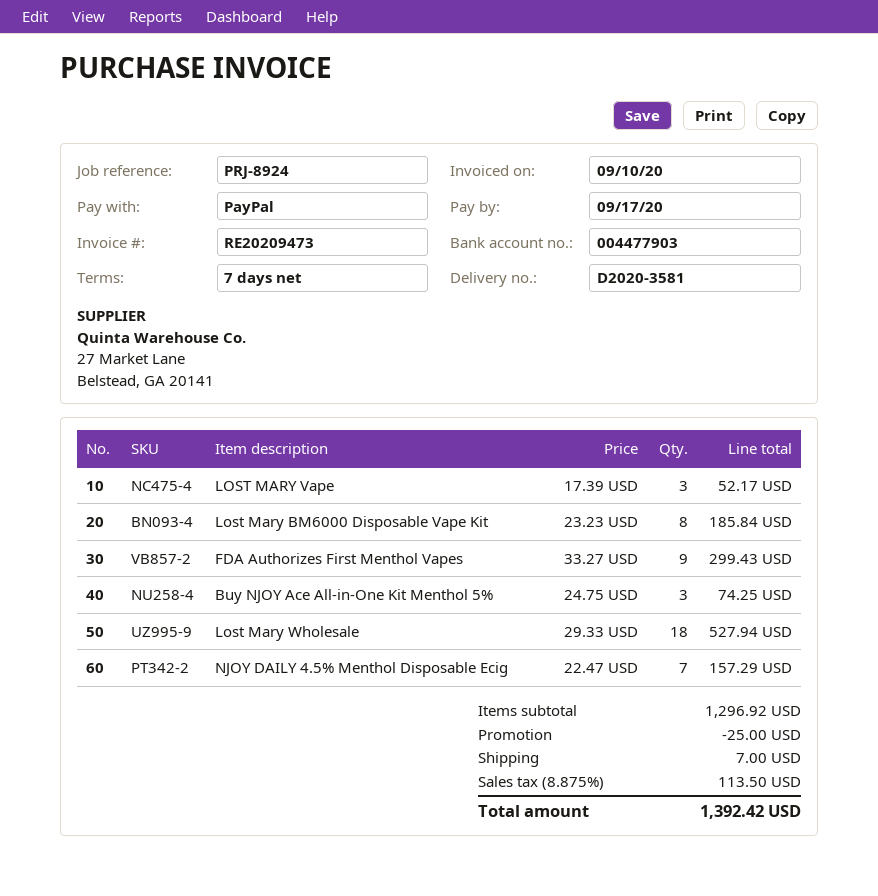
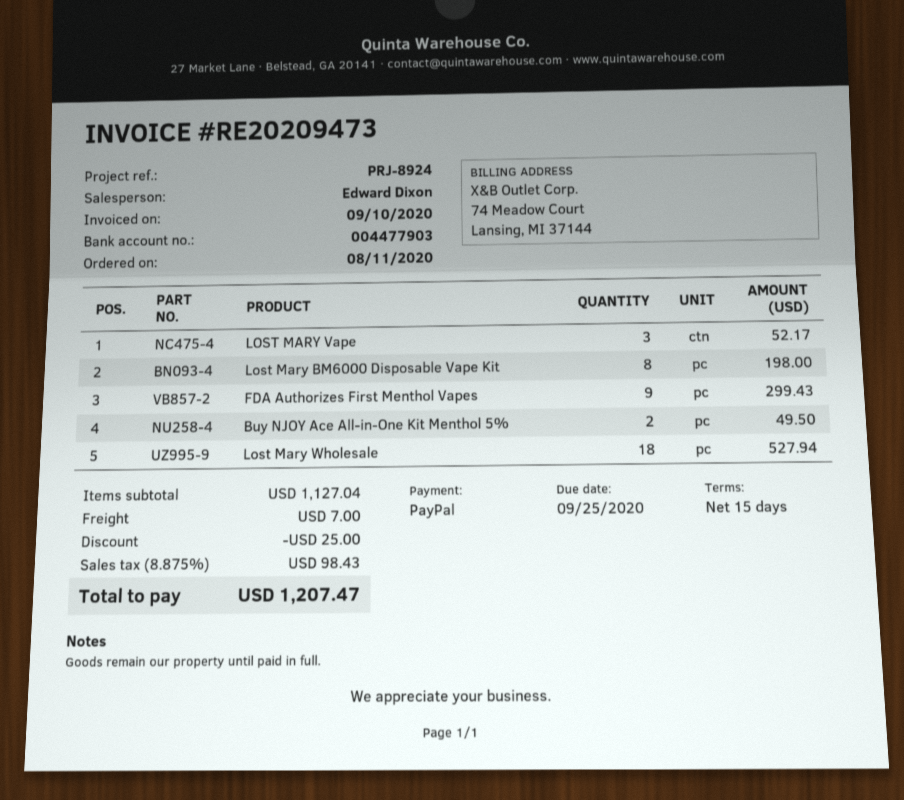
payment terms: 7 days -> 15 days
due date: 2020-09-17 -> 2020-09-25
Lost Mary BM6000 Disposable Vape Kit: 8 for 185.84 -> 8 for 198.00
Buy NJOY Ace All-in-One Kit Menthol 5%: 3 for 74.25 -> 2 for 49.50
NJOY DAILY 4.5% Menthol Disposable Ecig: 7 for 157.29 -> none
subtotal: 1296.92 -> 1127.04
tax: 8.875% = 113.50 -> 8.875% = 98.43
total: 1392.42 -> 1207.47

